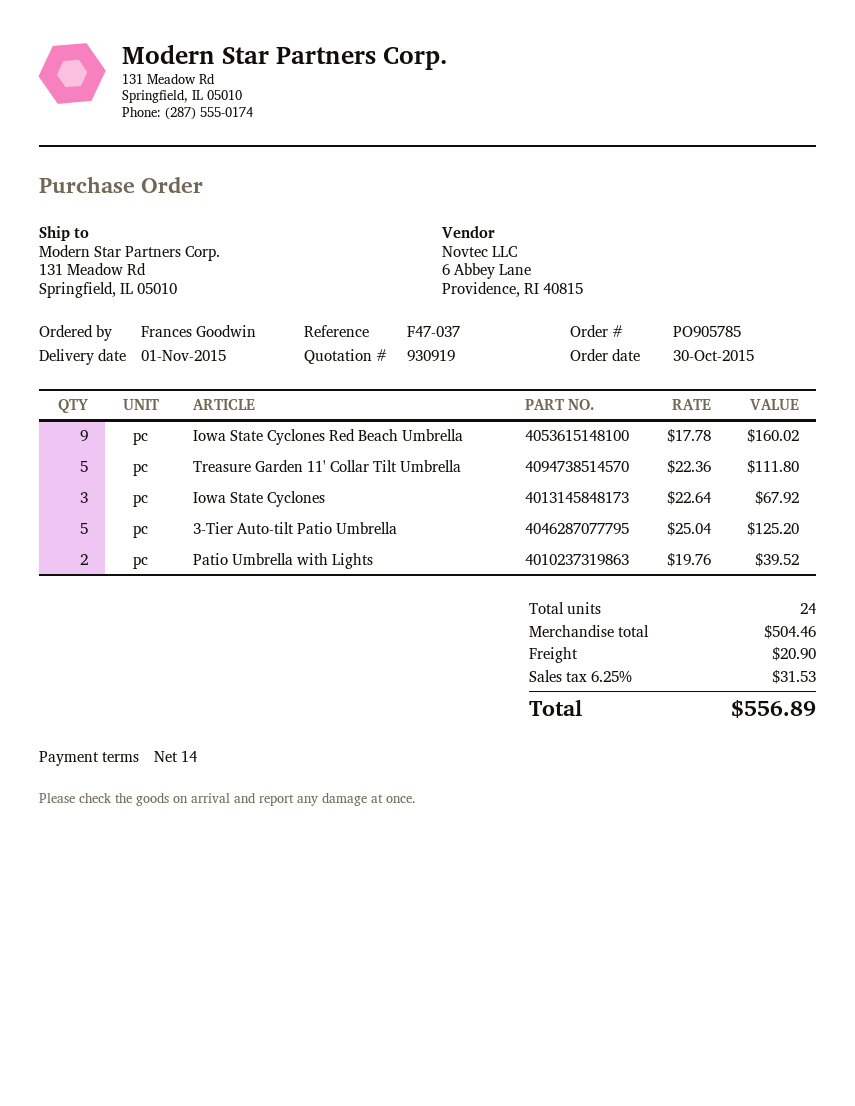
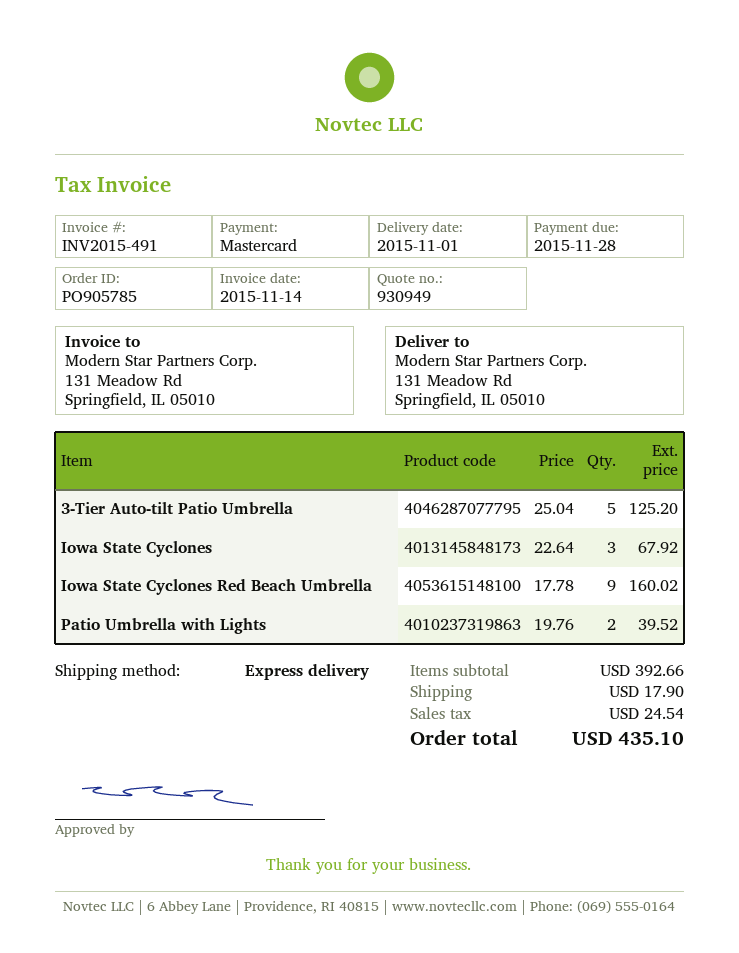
quote number: 930919 -> 930949
Treasure Garden 11' Collar Tilt Umbrella: 5 x 22.36 = 111.80 -> none
subtotal: 504.46 -> 392.66
shipping: 20.90 -> 17.90
tax: 31.53 -> 24.54
total: 556.89 -> 435.10

